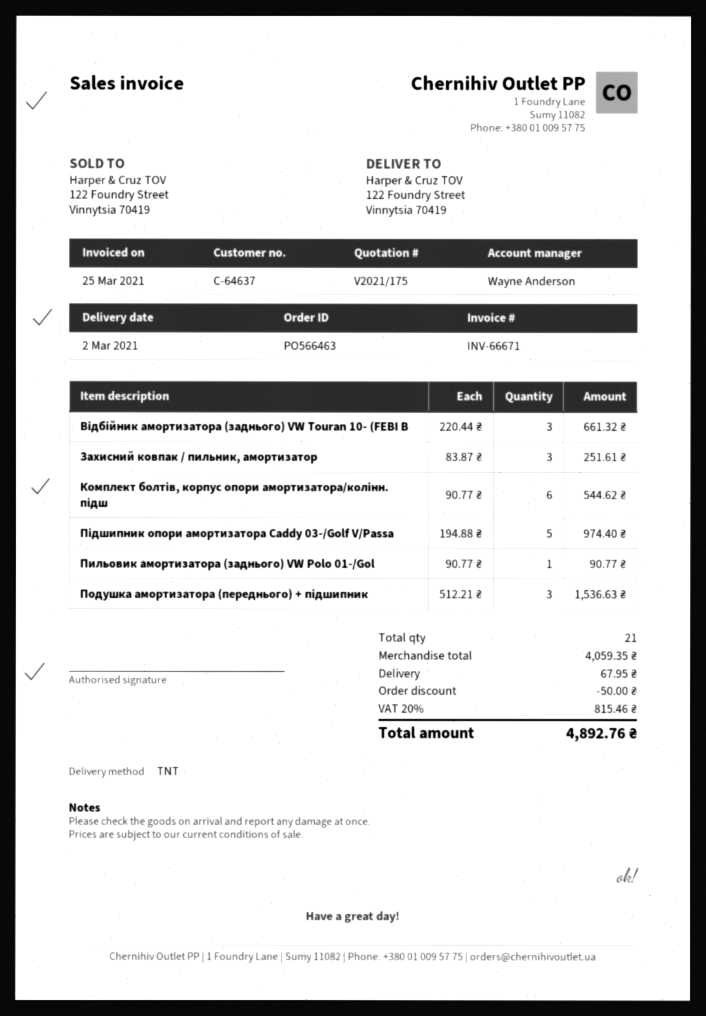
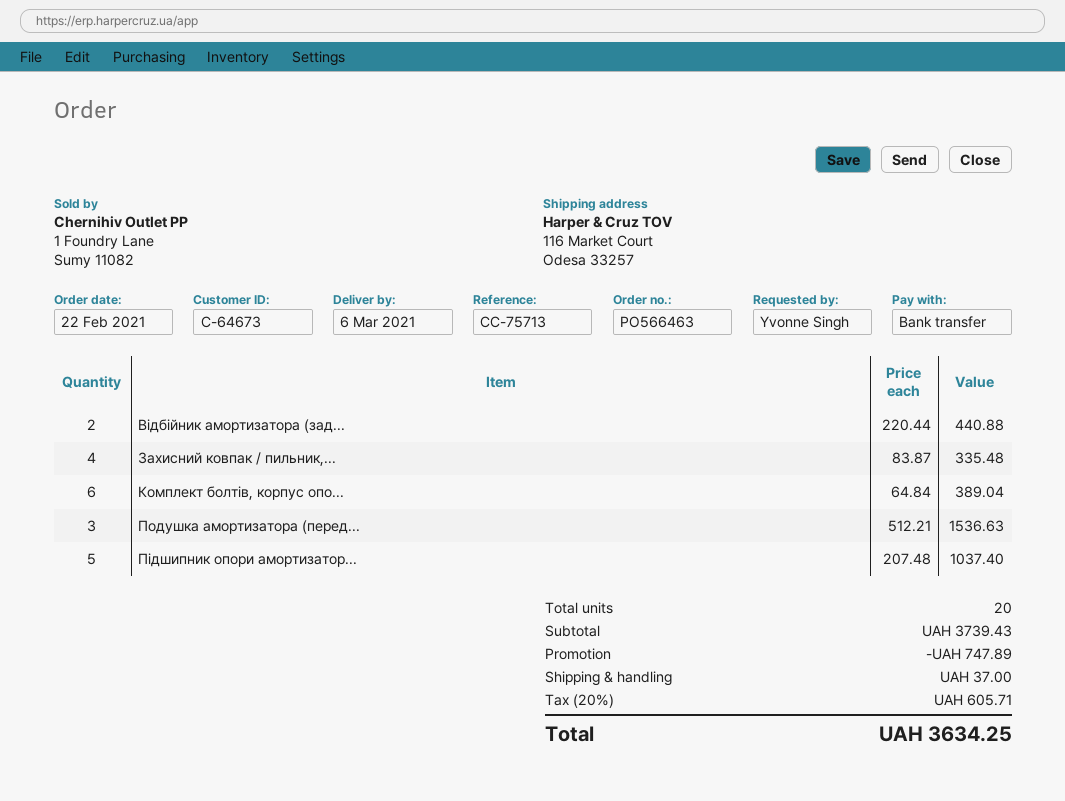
delivery date: 2021-03-02 -> 2021-03-06
customer number: C-64637 -> C-64673
ship to: 122 Foundry Street, Vinnytsia 70419 -> 116 Market Court, Odesa 33257
Відбійник амортизатора (заднього) VW Touran 10- (FEBI B: 3 x 220.44 = 661.32 -> 2 x 220.44 = 440.88
Захисний ковпак / пильник, амортизатор: 3 x 83.87 = 251.61 -> 4 x 83.87 = 335.48
Комплект болтів, корпус опори амортизатора/колінн. підш: 6 x 90.77 = 544.62 -> 6 x 64.84 = 389.04
Підшипник опори амортизатора Caddy 03-/Golf V/Passa: 5 x 194.88 = 974.40 -> 5 x 207.48 = 1037.40
Пильовик амортизатора (заднього) VW Polo 01-/Gol: 1 x 90.77 = 90.77 -> none
total quantity: 21 -> 20
subtotal: 4059.35 -> 3739.43
discount: 50.00 -> 747.89
shipping: 67.95 -> 37.00
tax: 20% = 815.46 -> 20% = 605.71
total: 4892.76 -> 3634.25

